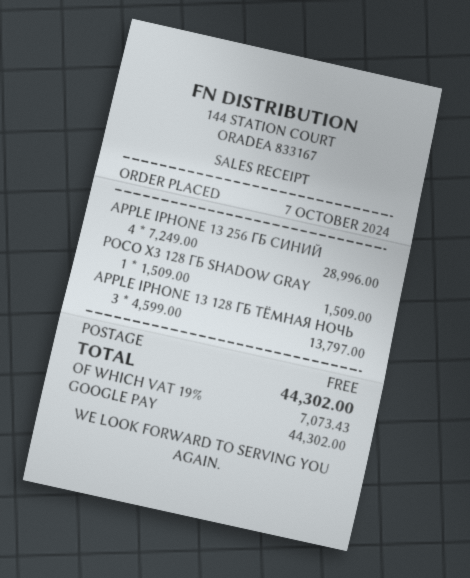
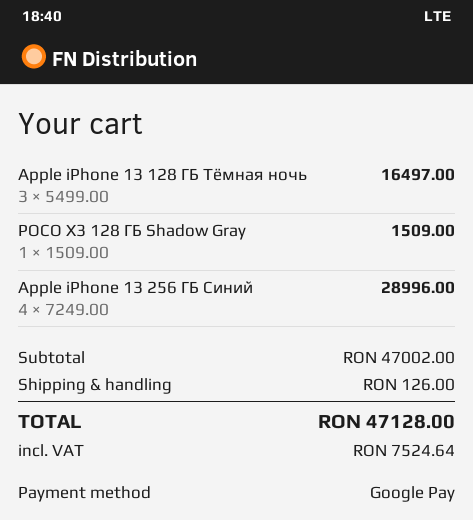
APPLE IPHONE 13 128 ГБ ТЁМНАЯ НОЧЬ: 3 x 4599.00 = 13797.00 -> 3 x 5499.00 = 16497.00
shipping: 0.00 -> 126.00
tax: 7073.43 -> 7524.64
total: 44302.00 -> 47128.00

